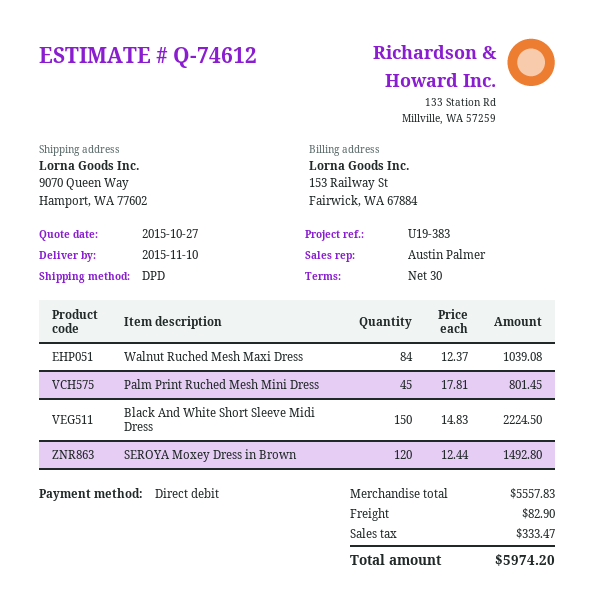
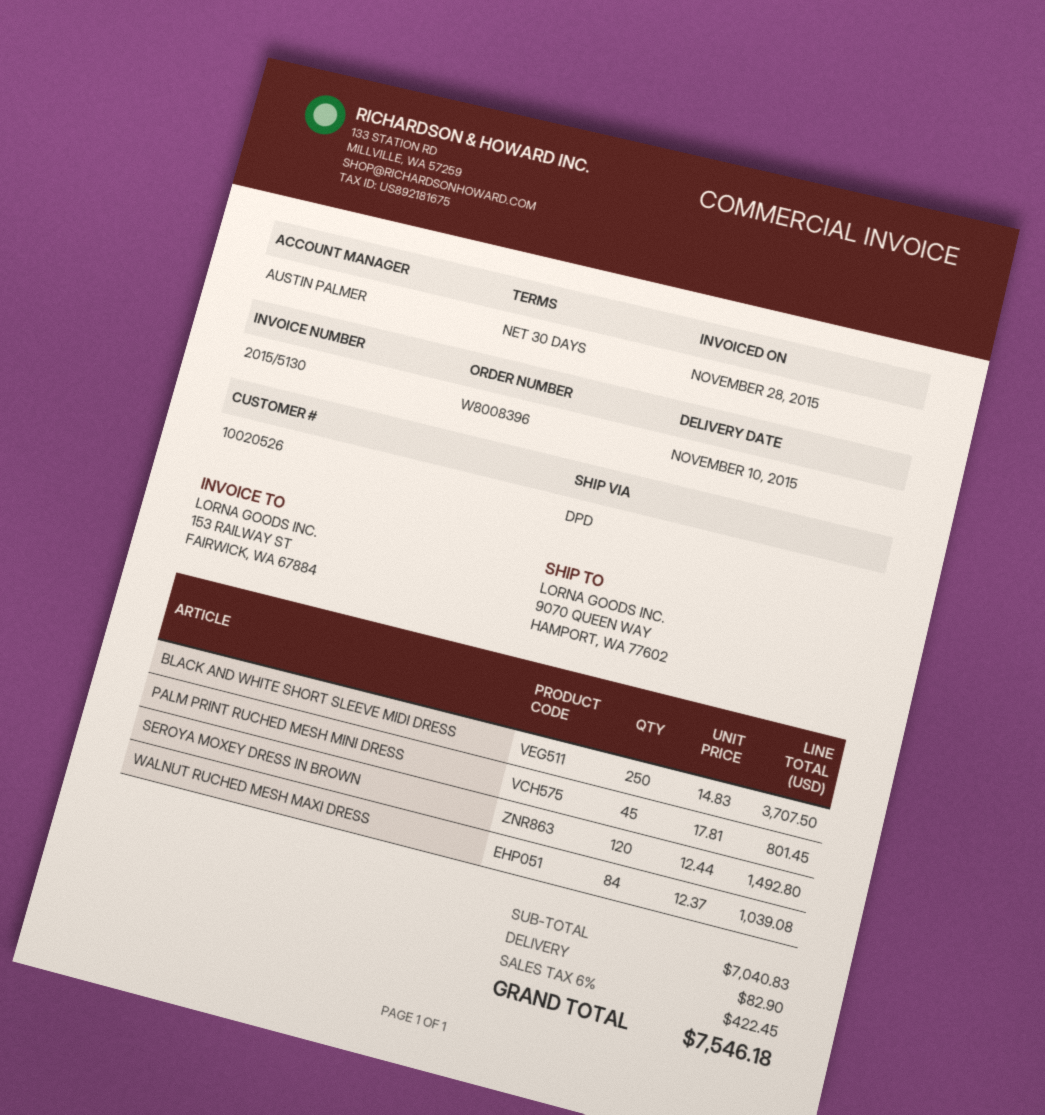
Black And White Short Sleeve Midi Dress: 150 x 14.83 = 2224.50 -> 250 x 14.83 = 3707.50
subtotal: 5557.83 -> 7040.83
tax: 333.47 -> 422.45
total: 5974.20 -> 7546.18

